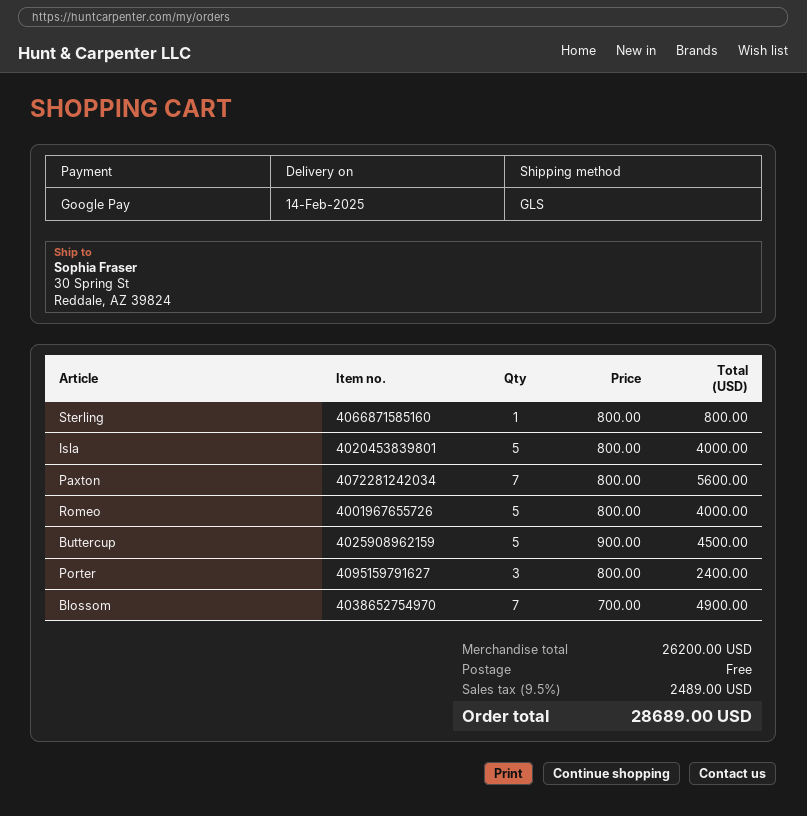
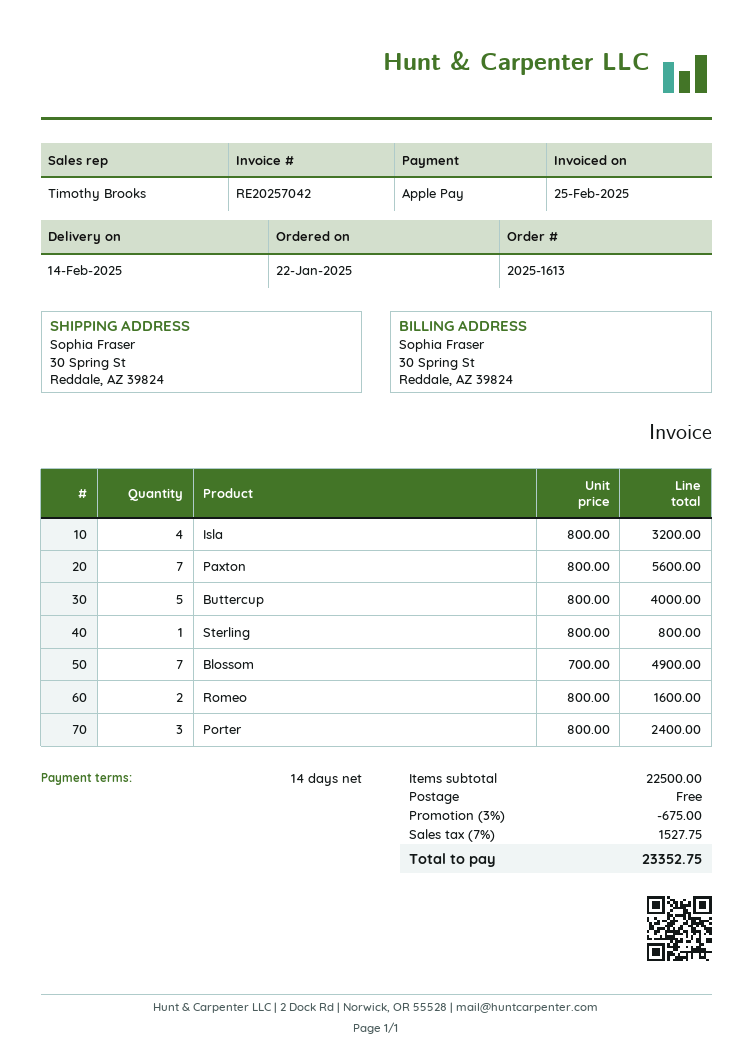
payment method: Google Pay -> Apple Pay
Isla: 5 x 800.00 = 4000.00 -> 4 x 800.00 = 3200.00
Romeo: 5 x 800.00 = 4000.00 -> 2 x 800.00 = 1600.00
Buttercup: 5 x 900.00 = 4500.00 -> 5 x 800.00 = 4000.00
subtotal: 26200.00 -> 22500.00
discount: none -> 3% = 675.00
tax: 9.5% = 2489.00 -> 7% = 1527.75
total: 28689.00 -> 23352.75

